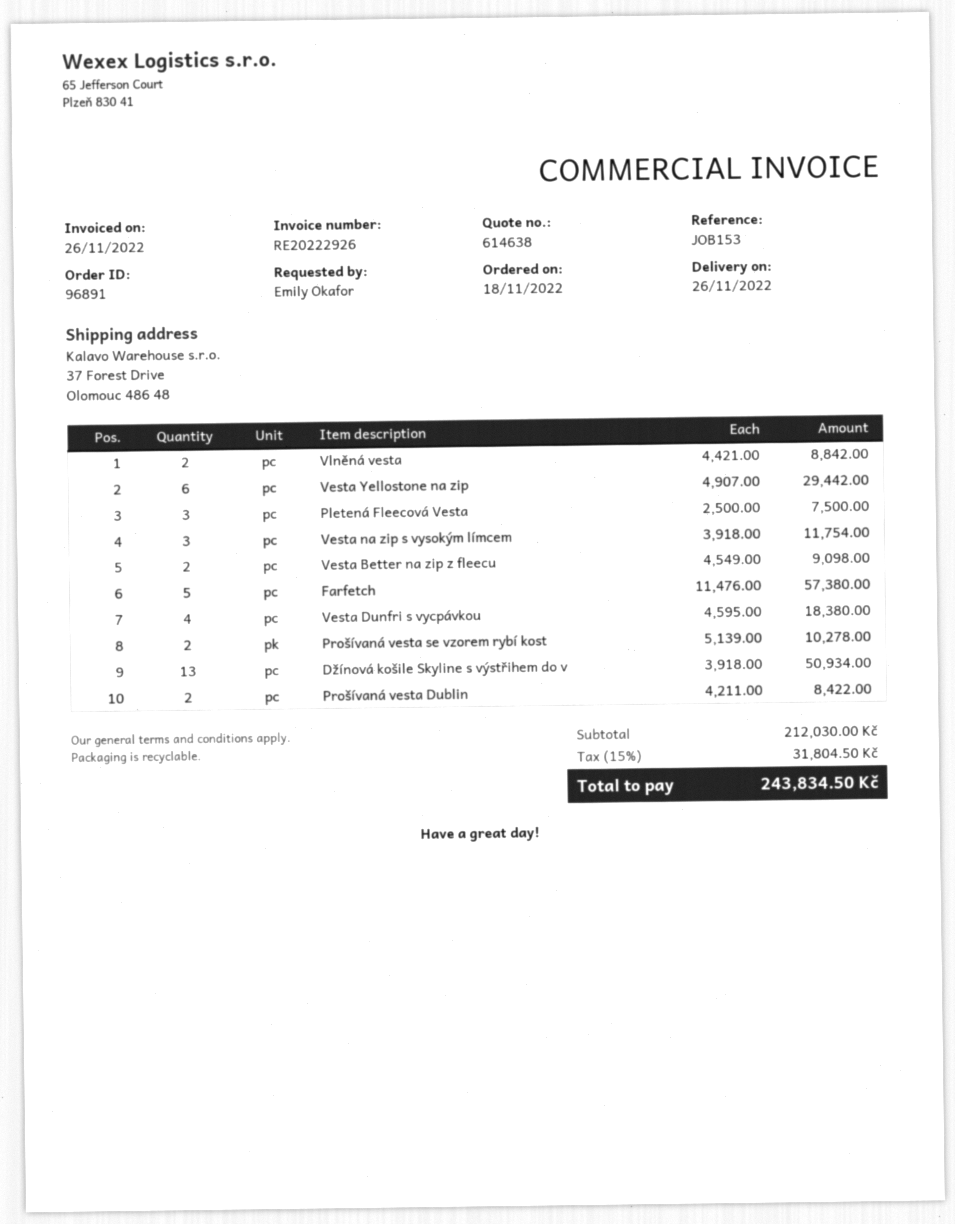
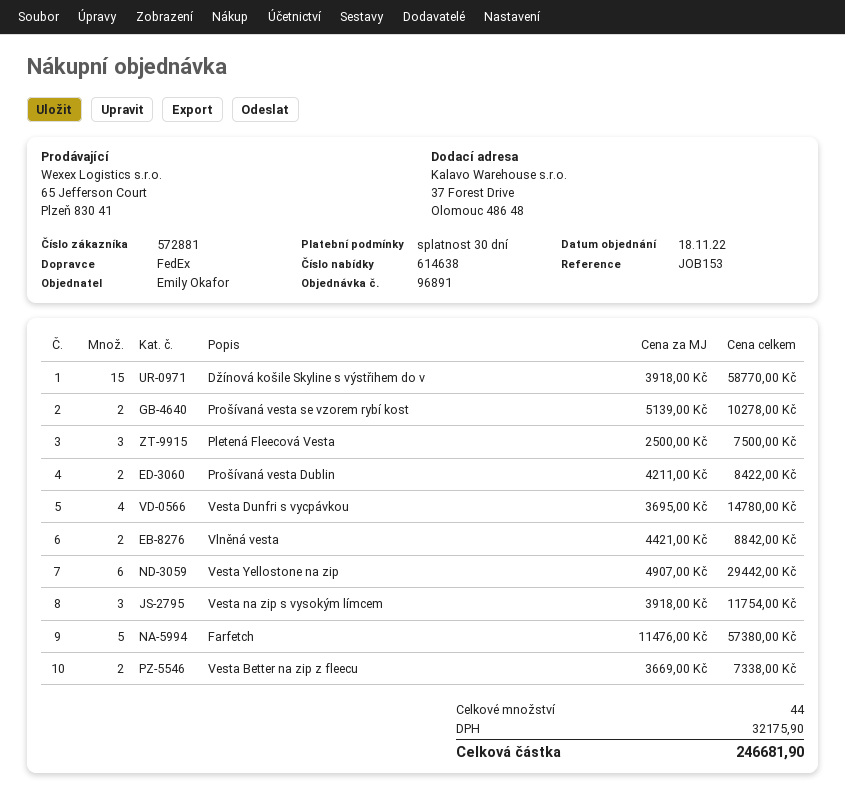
Vesta Better na zip z fleecu: 2 x 4549.00 = 9098.00 -> 2 x 3669.00 = 7338.00
Vesta Dunfri s vycpávkou: 4 x 4595.00 = 18380.00 -> 4 x 3695.00 = 14780.00
Džínová košile Skyline s výstřihem do v: 13 x 3918.00 = 50934.00 -> 15 x 3918.00 = 58770.00
tax: 31804.50 -> 32175.90
total: 243834.50 -> 246681.90

